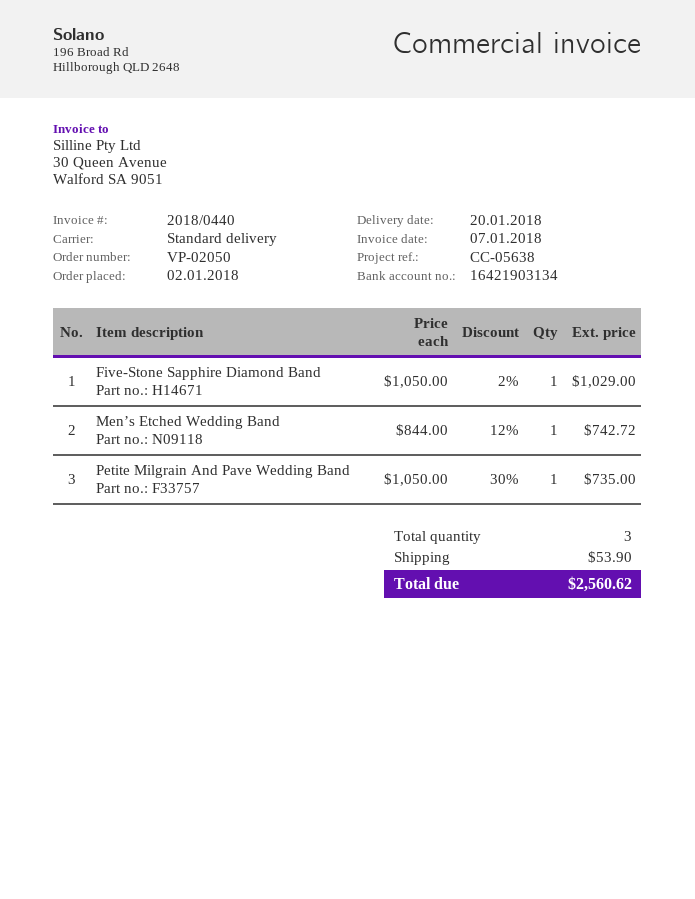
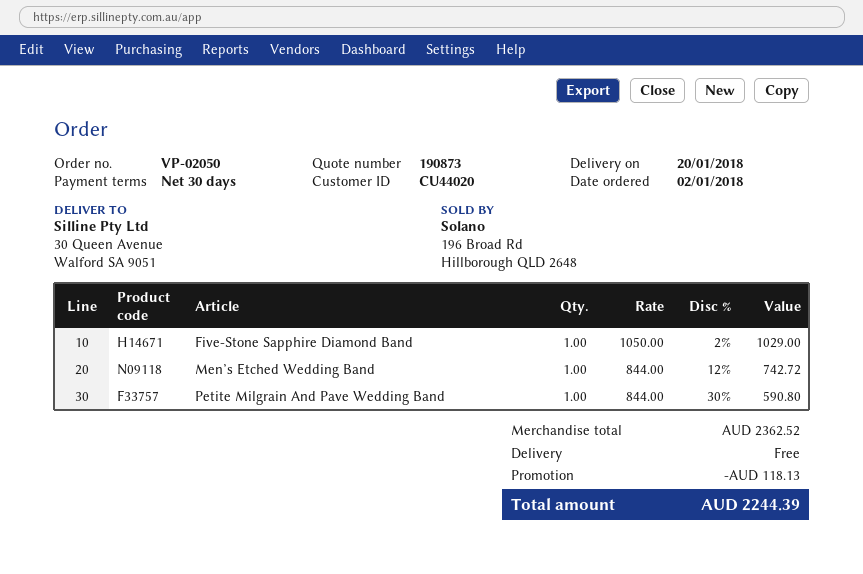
Petite Milgrain And Pave Wedding Band: 1 x 1050.00 - 30% = 735.00 -> 1 x 844.00 - 30% = 590.80
discount: none -> 118.13
shipping: 53.90 -> 0.00
total: 2560.62 -> 2244.39

